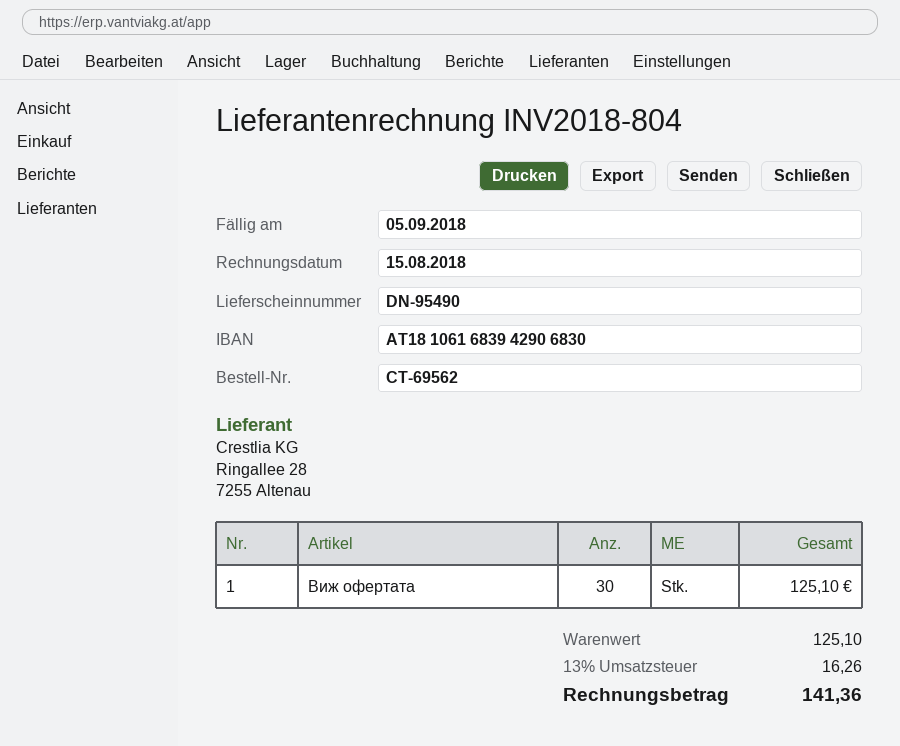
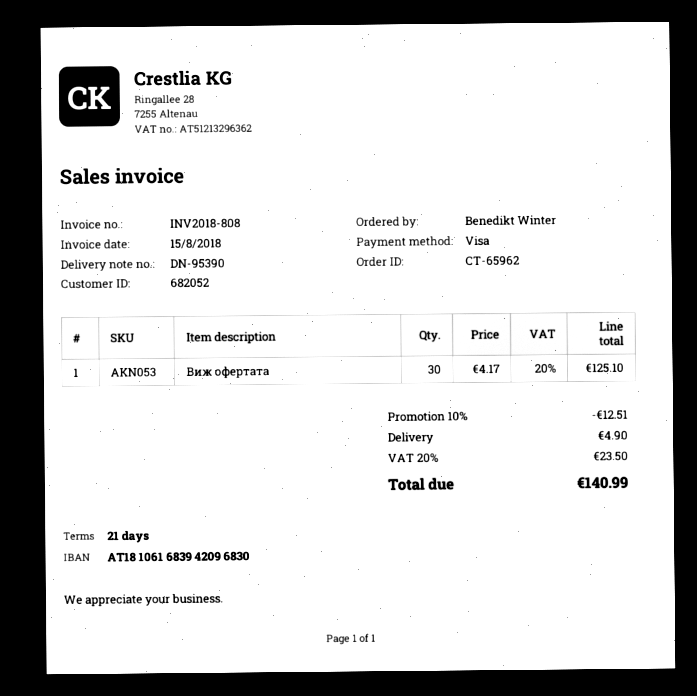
order number: CT-69562 -> CT-65962
delivery note number: DN-95490 -> DN-95390
invoice number: INV2018-804 -> INV2018-808
bank account: AT181061683942906830 -> AT181061683942096830
discount: none -> 10% = 12.51
shipping: none -> 4.90
tax: 13% = 16.26 -> 20% = 23.50
total: 141.36 -> 140.99

